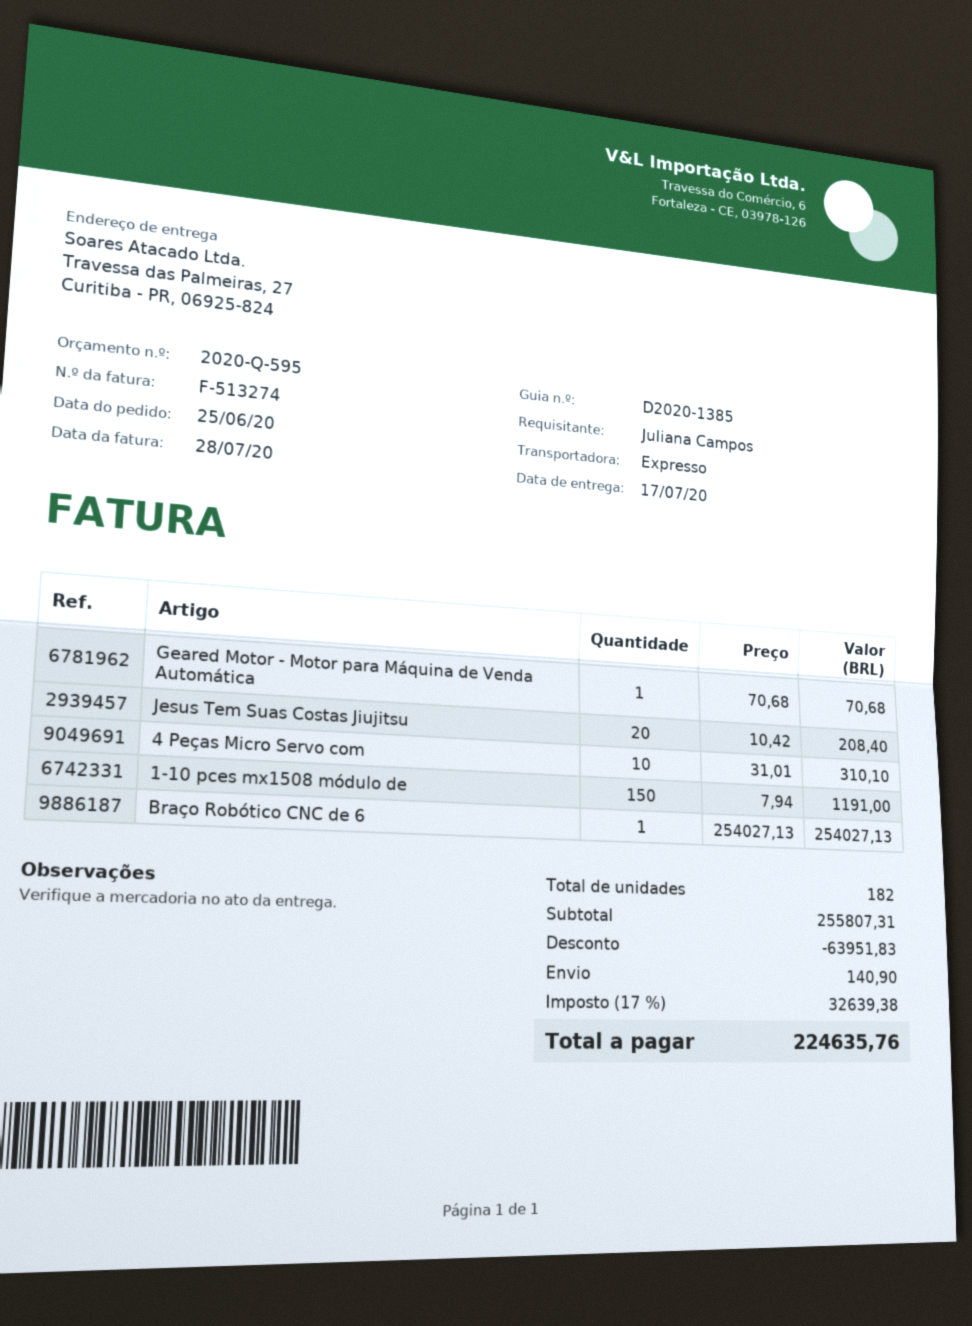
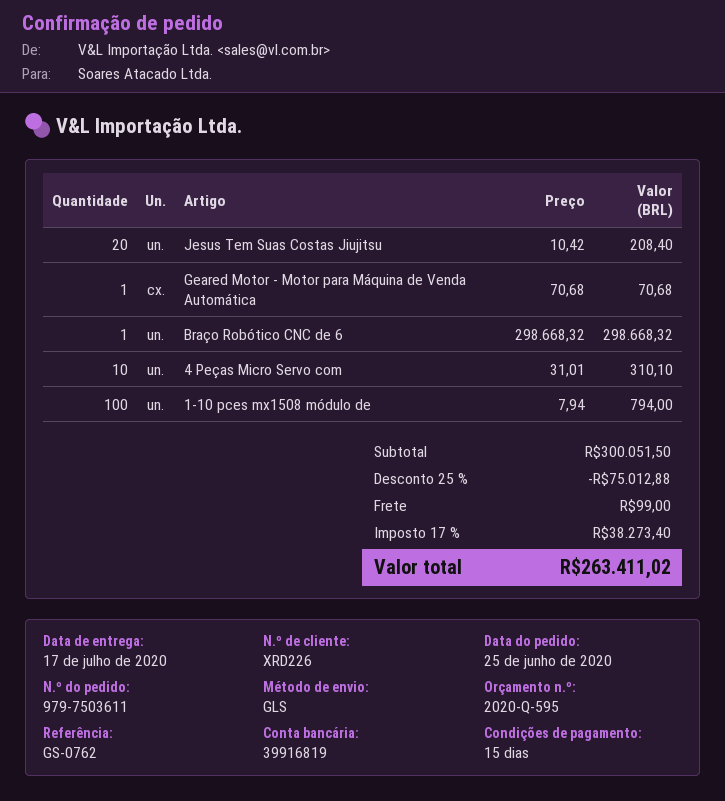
shipping method: express -> GLS
1-10 pces mx1508 módulo de: 150 x 7.94 = 1191.00 -> 100 x 7.94 = 794.00
Braço Robótico CNC de 6: 1 x 254027.13 = 254027.13 -> 1 x 298668.32 = 298668.32
subtotal: 255807.31 -> 300051.50
discount: 63951.83 -> 75012.88
shipping: 140.90 -> 99.00
tax: 17% = 32639.38 -> 17% = 38273.40
total: 224635.76 -> 263411.02

